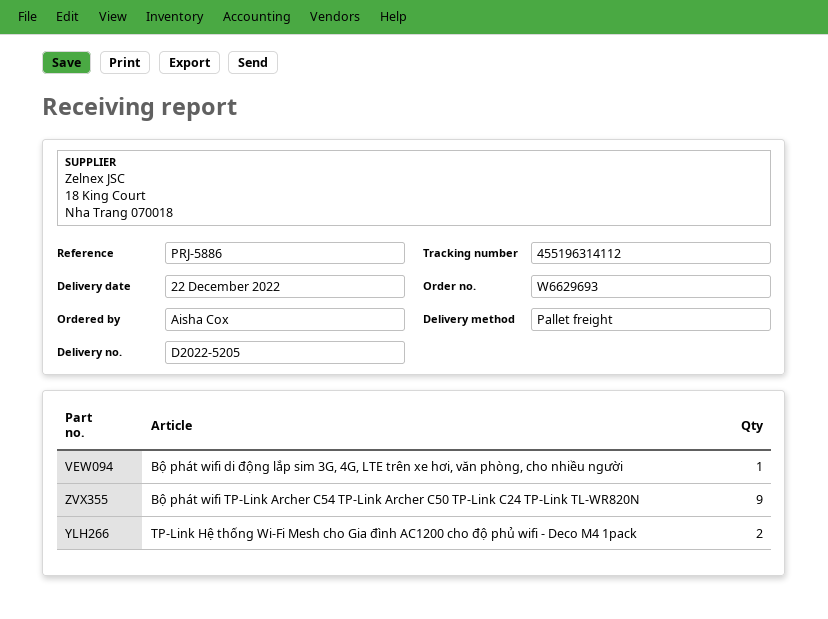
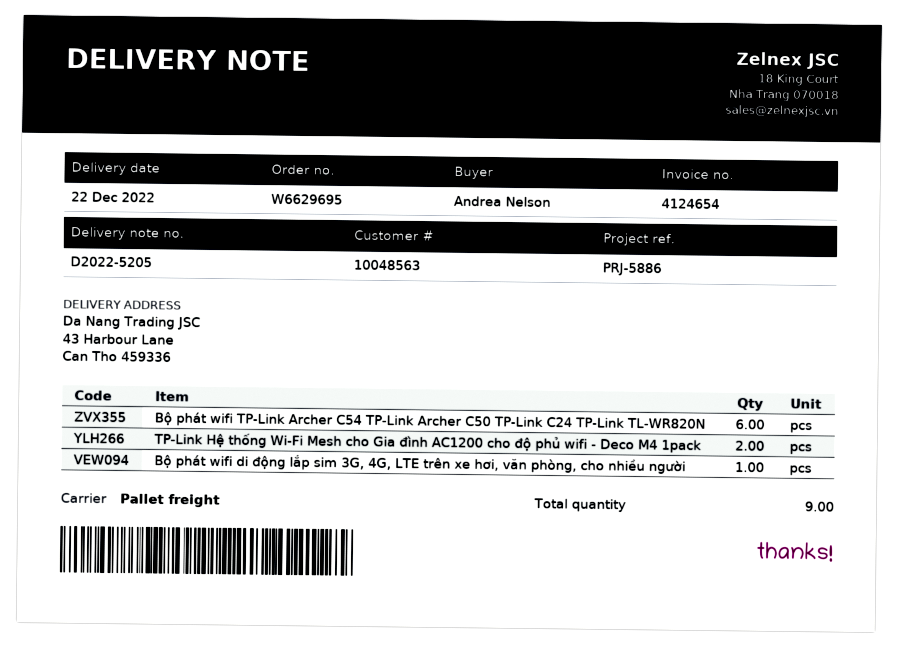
order number: W6629693 -> W6629695
ordered by: Aisha Cox -> Andrea Nelson
Bộ phát wifi TP-Link Archer C54 TP-Link Archer C50 TP-Link C24 TP-Link TL-WR820N: 9 -> 6

